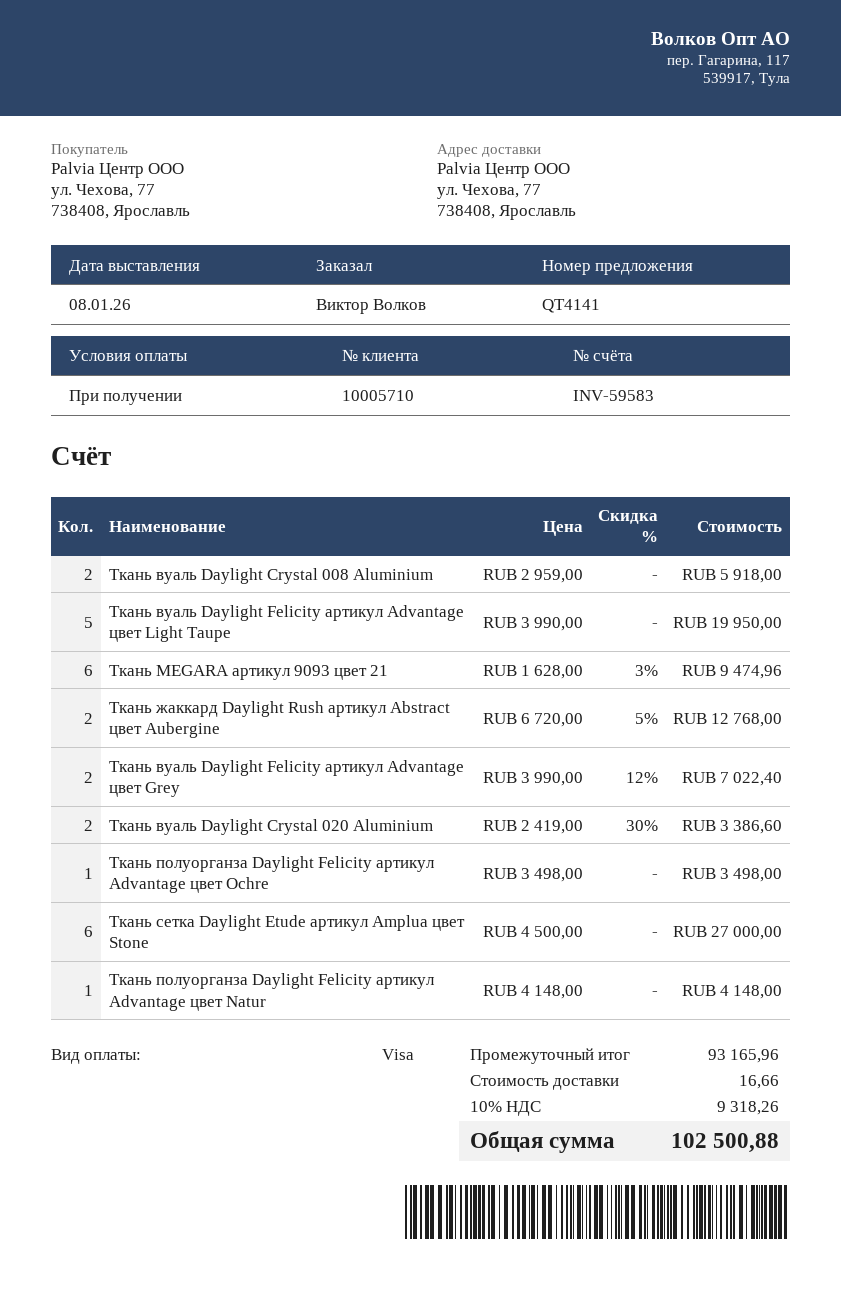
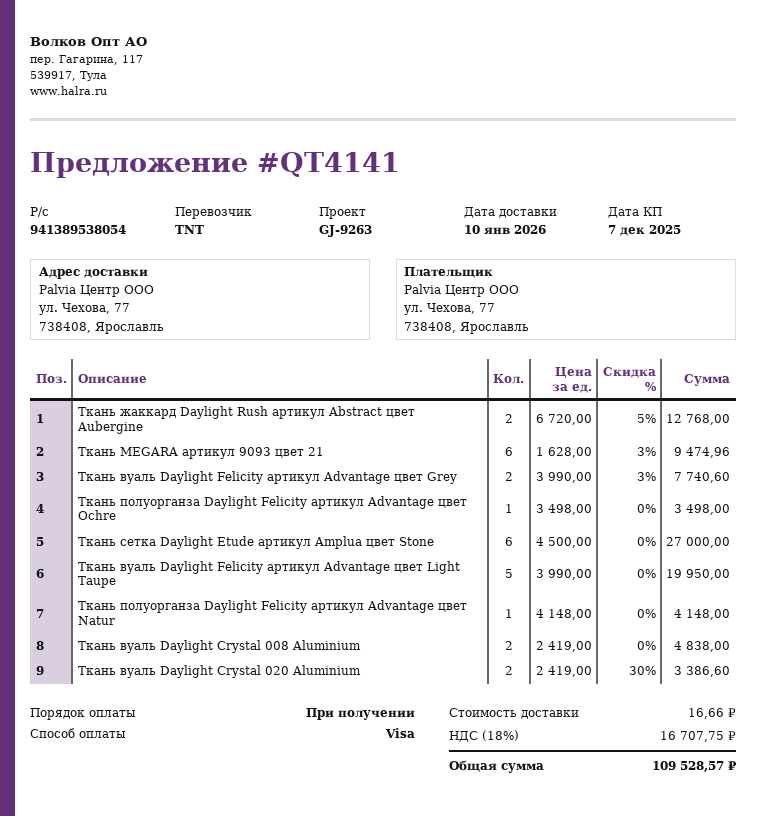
Ткань вуаль Daylight Crystal 008 Aluminium: 2 x 2959.00 = 5918.00 -> 2 x 2419.00 = 4838.00
Ткань вуаль Daylight Felicity артикул Advantage цвет Grey: 2 x 3990.00 - 12% = 7022.40 -> 2 x 3990.00 - 3% = 7740.60
tax: 10% = 9318.26 -> 18% = 16707.75
total: 102500.88 -> 109528.57

